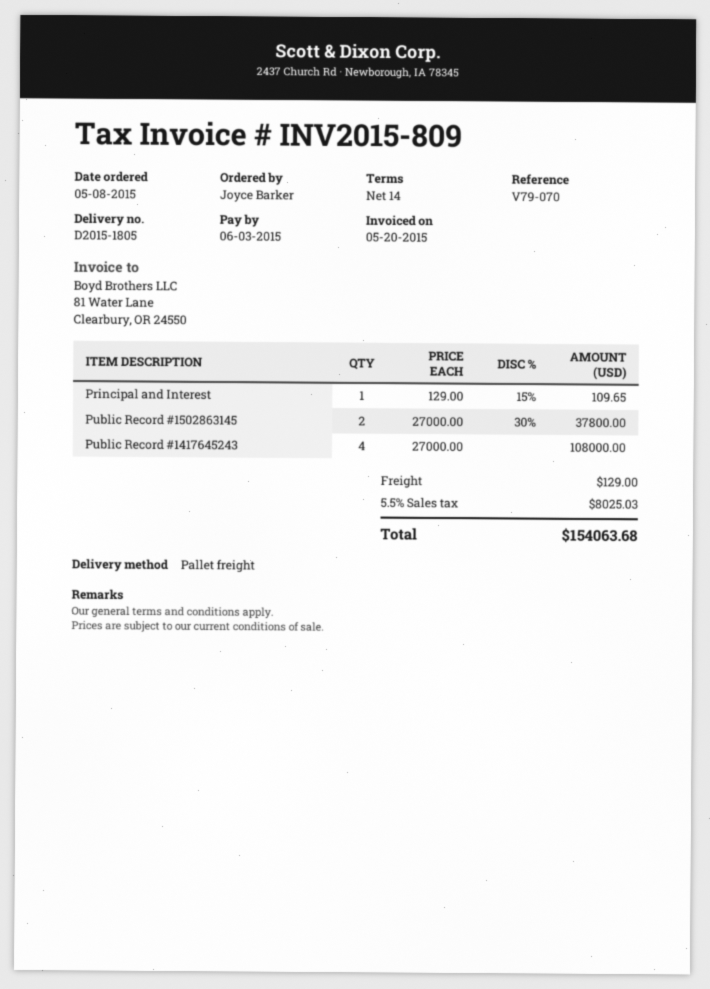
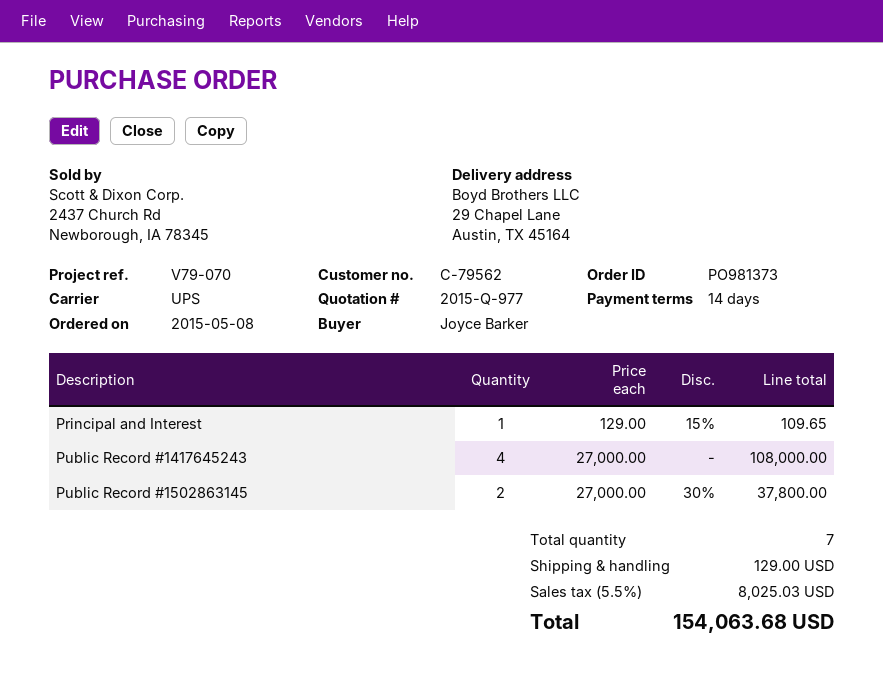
shipping method: pallet freight -> UPS

